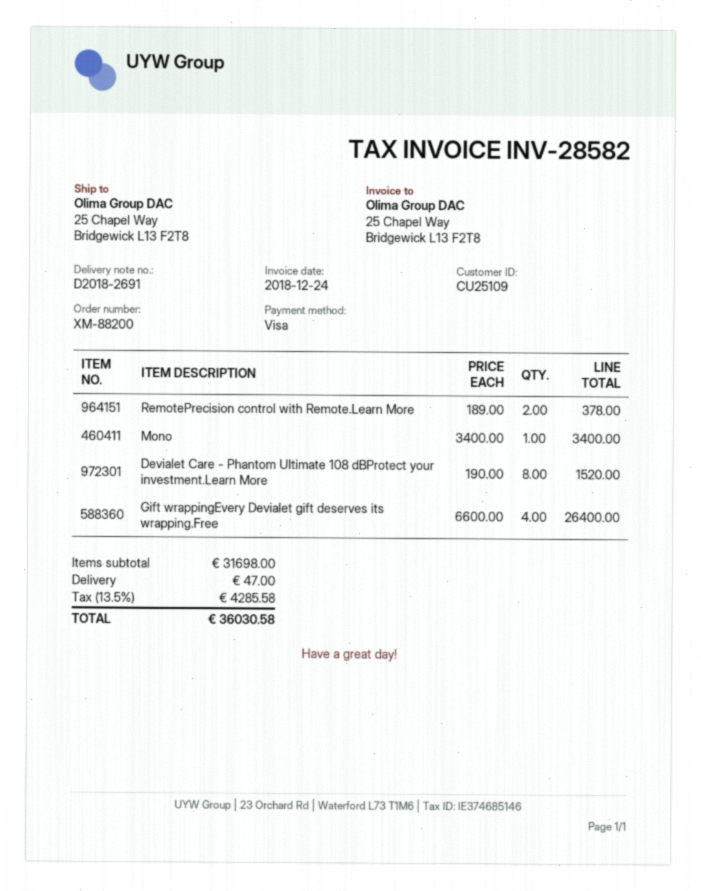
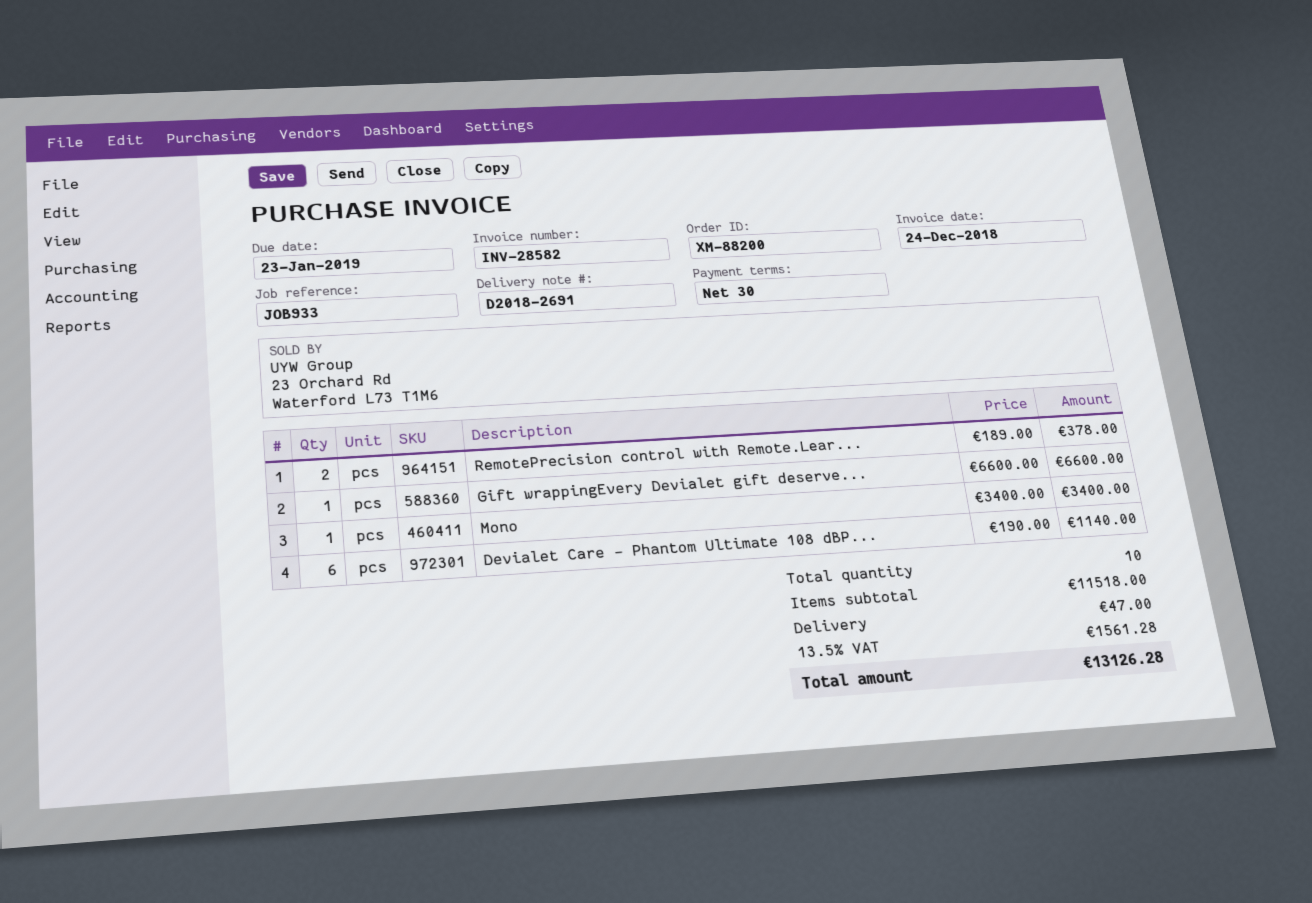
Devialet Care - Phantom Ultimate 108 dBProtect your investment.Learn More: 8 x 190.00 = 1520.00 -> 6 x 190.00 = 1140.00
Gift wrappingEvery Devialet gift deserves its wrapping.Free: 4 x 6600.00 = 26400.00 -> 1 x 6600.00 = 6600.00
subtotal: 31698.00 -> 11518.00
tax: 13.5% = 4285.58 -> 13.5% = 1561.28
total: 36030.58 -> 13126.28

